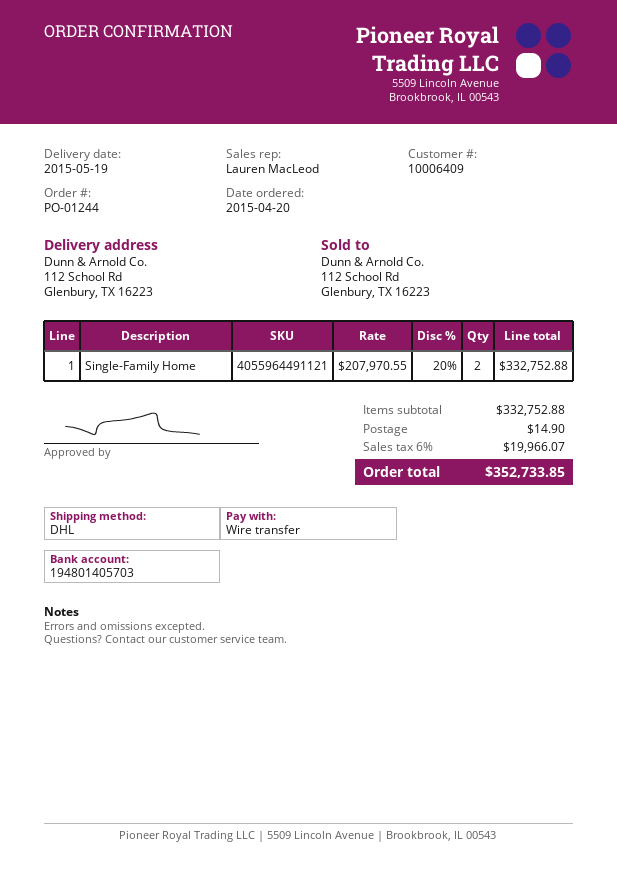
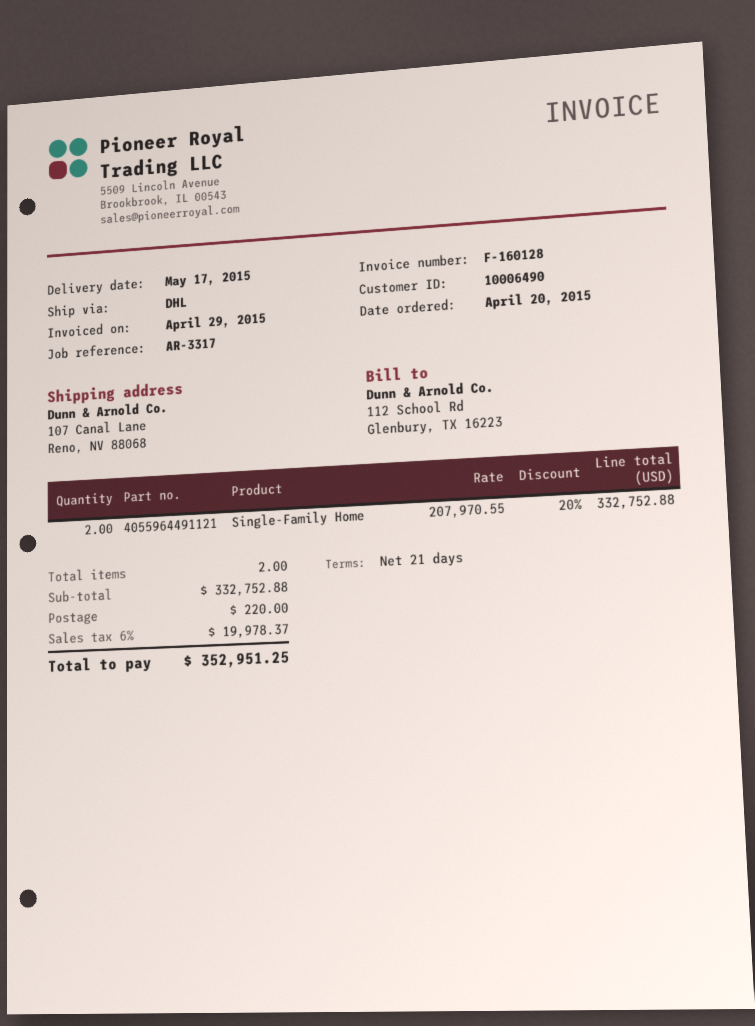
delivery date: 2015-05-19 -> 2015-05-17
customer number: 10006409 -> 10006490
ship to: 112 School Rd, Glenbury, TX 16223 -> 107 Canal Lane, Reno, NV 88068
shipping: 14.90 -> 220.00
tax: 6% = 19966.07 -> 6% = 19978.37
total: 352733.85 -> 352951.25

